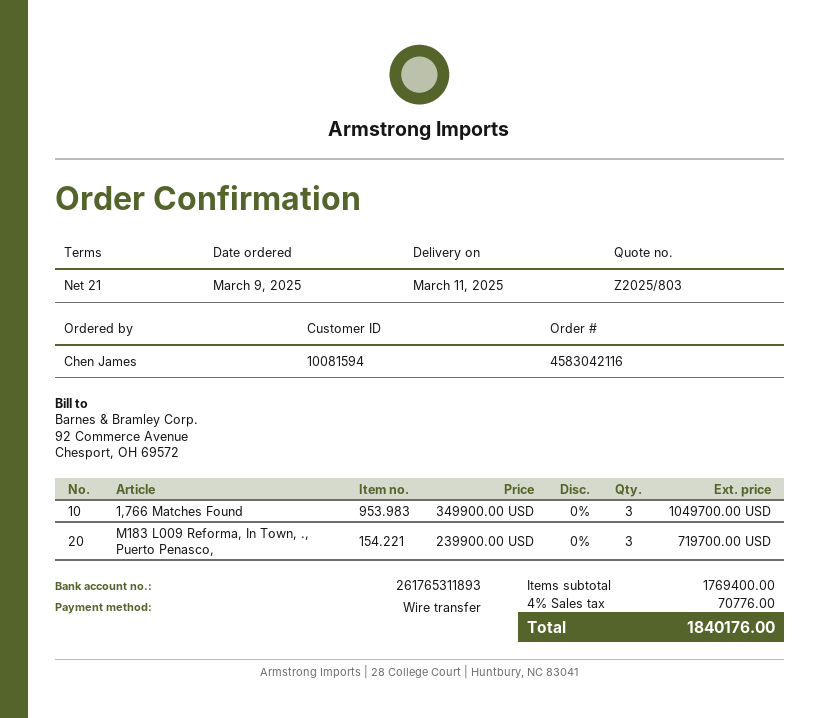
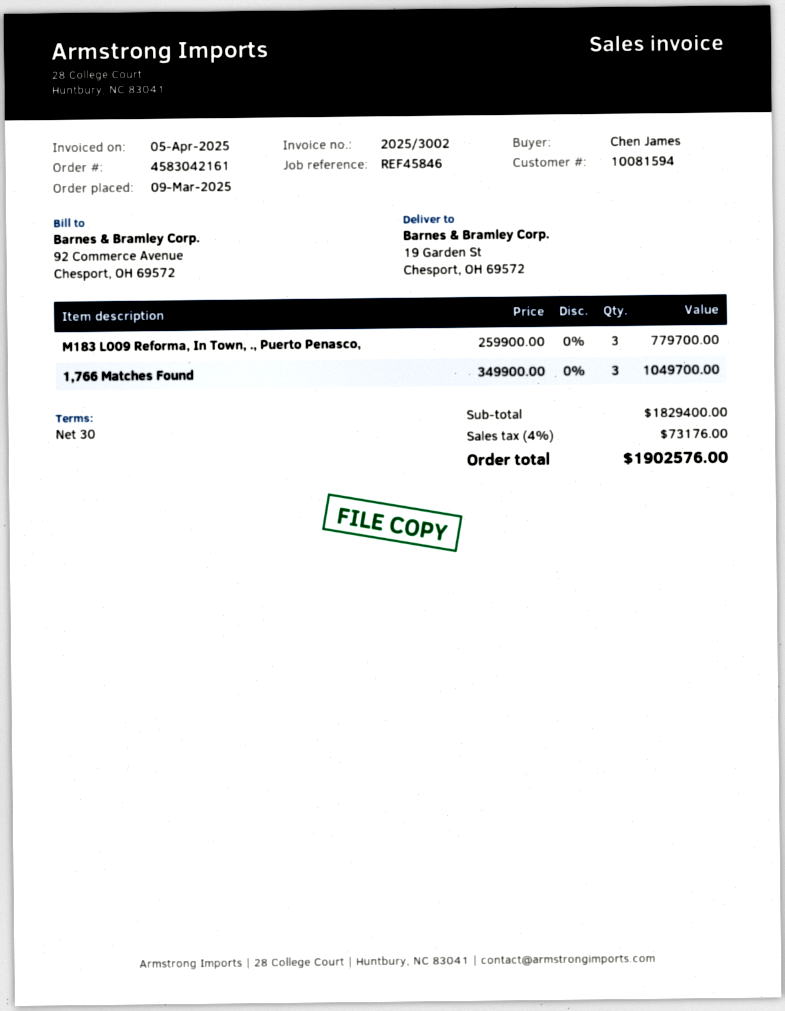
order number: 4583042116 -> 4583042161
payment terms: 21 days -> 30 days
M183 L009 Reforma, In Town, ., Puerto Penasco,: 3 x 239900.00 = 719700.00 -> 3 x 259900.00 = 779700.00
subtotal: 1769400.00 -> 1829400.00
tax: 4% = 70776.00 -> 4% = 73176.00
total: 1840176.00 -> 1902576.00

